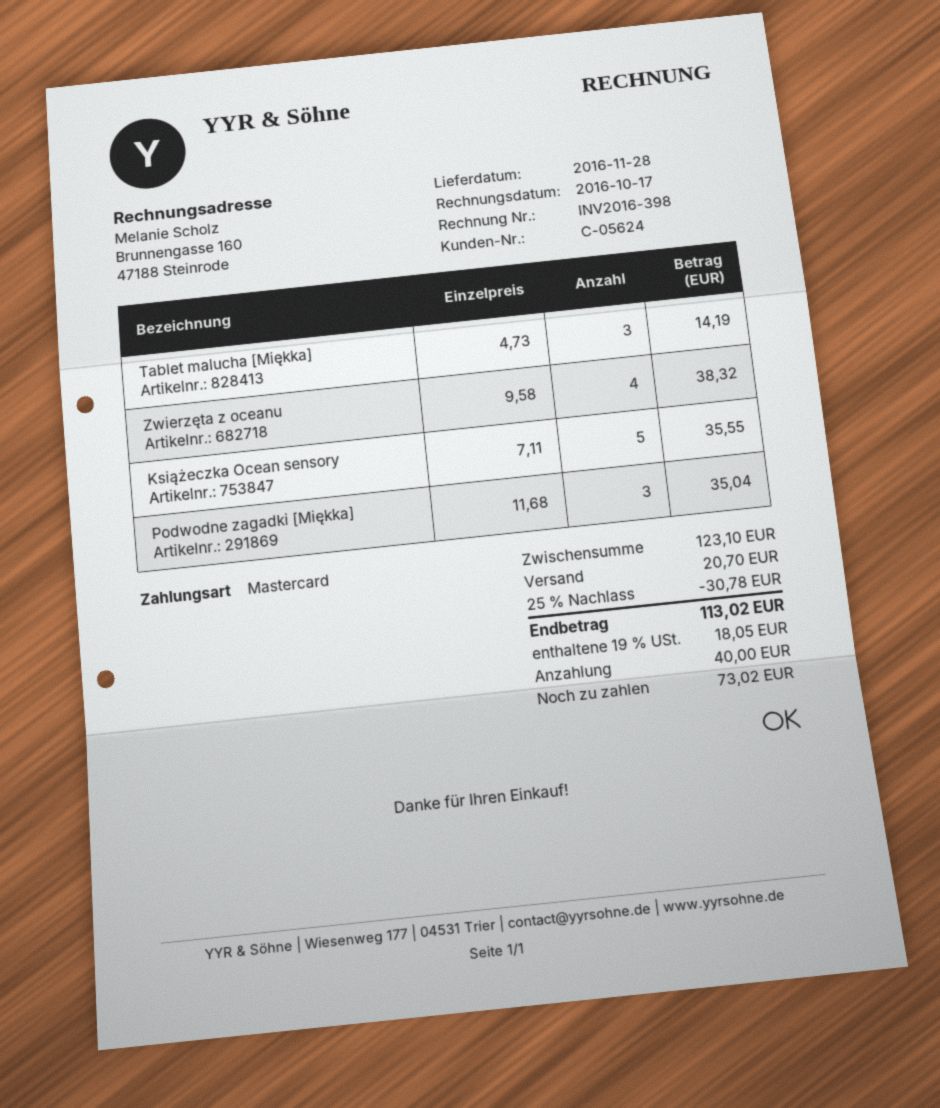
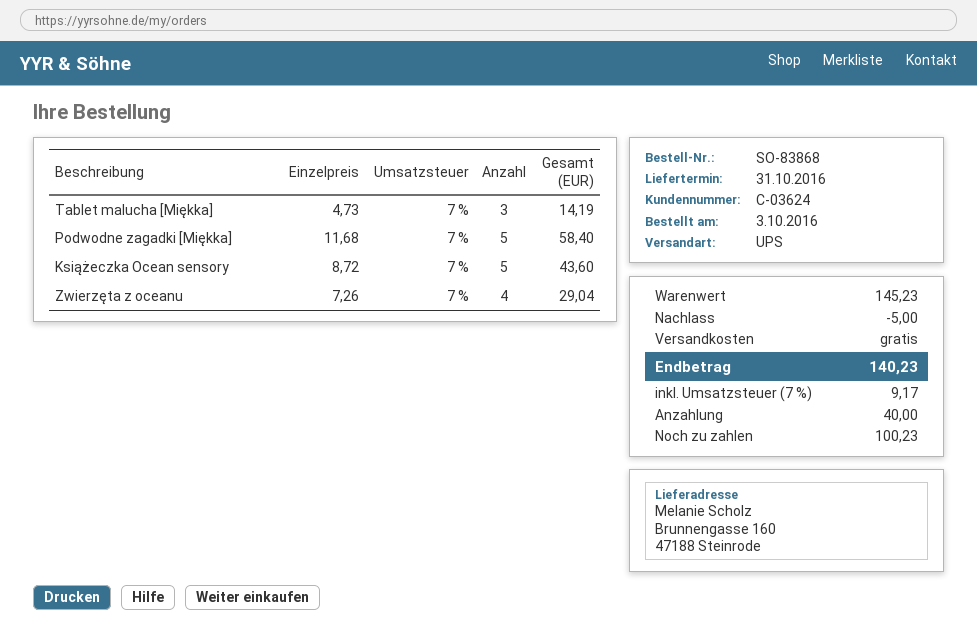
delivery date: 2016-11-28 -> 2016-10-31
customer number: C-05624 -> C-03624
Zwierzęta z oceanu: 4 x 9.58 = 38.32 -> 4 x 7.26 = 29.04
Książeczka Ocean sensory: 5 x 7.11 = 35.55 -> 5 x 8.72 = 43.60
Podwodne zagadki [Miękka]: 3 x 11.68 = 35.04 -> 5 x 11.68 = 58.40
subtotal: 123.10 -> 145.23
discount: 30.78 -> 5.00
shipping: 20.70 -> 0.00
tax: 19% = 18.05 -> 7% = 9.17
total: 113.02 -> 140.23
balance: 73.02 -> 100.23

